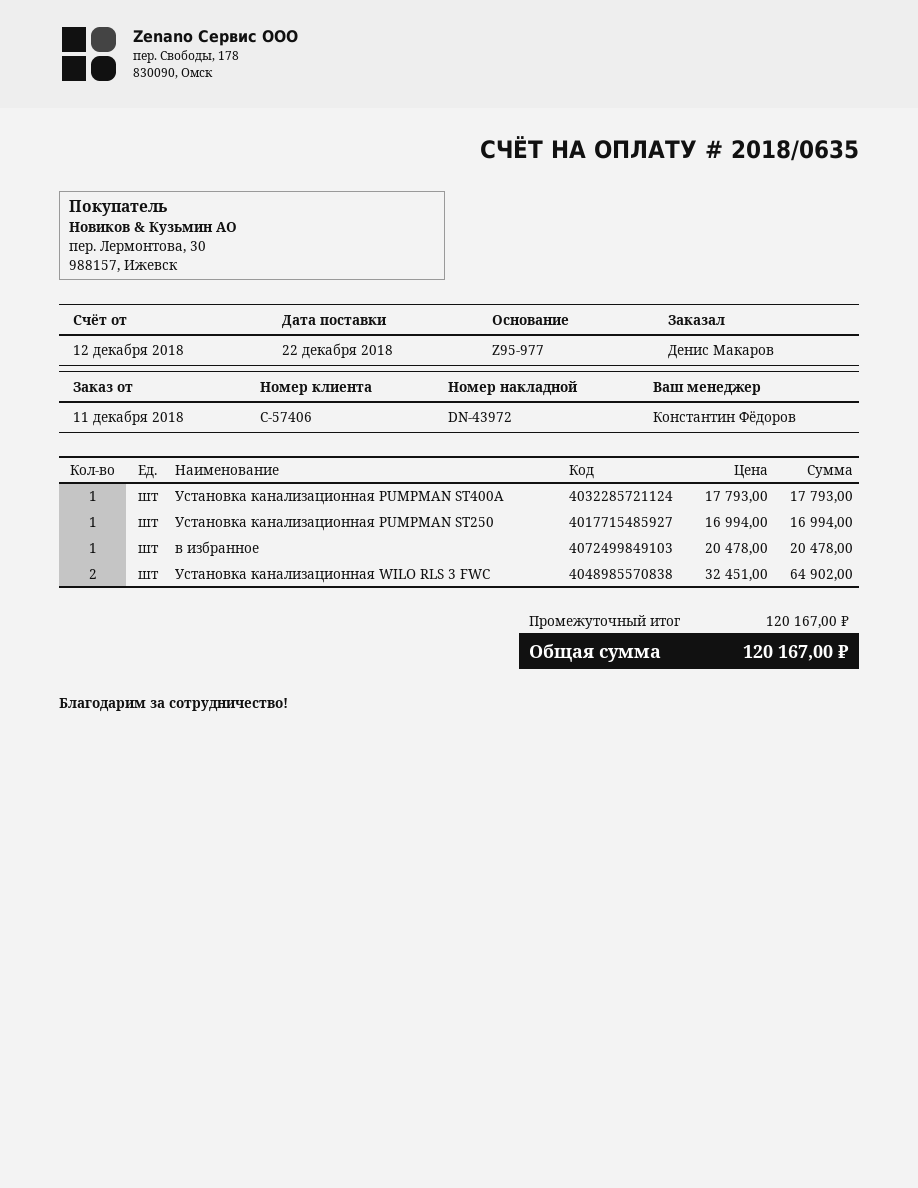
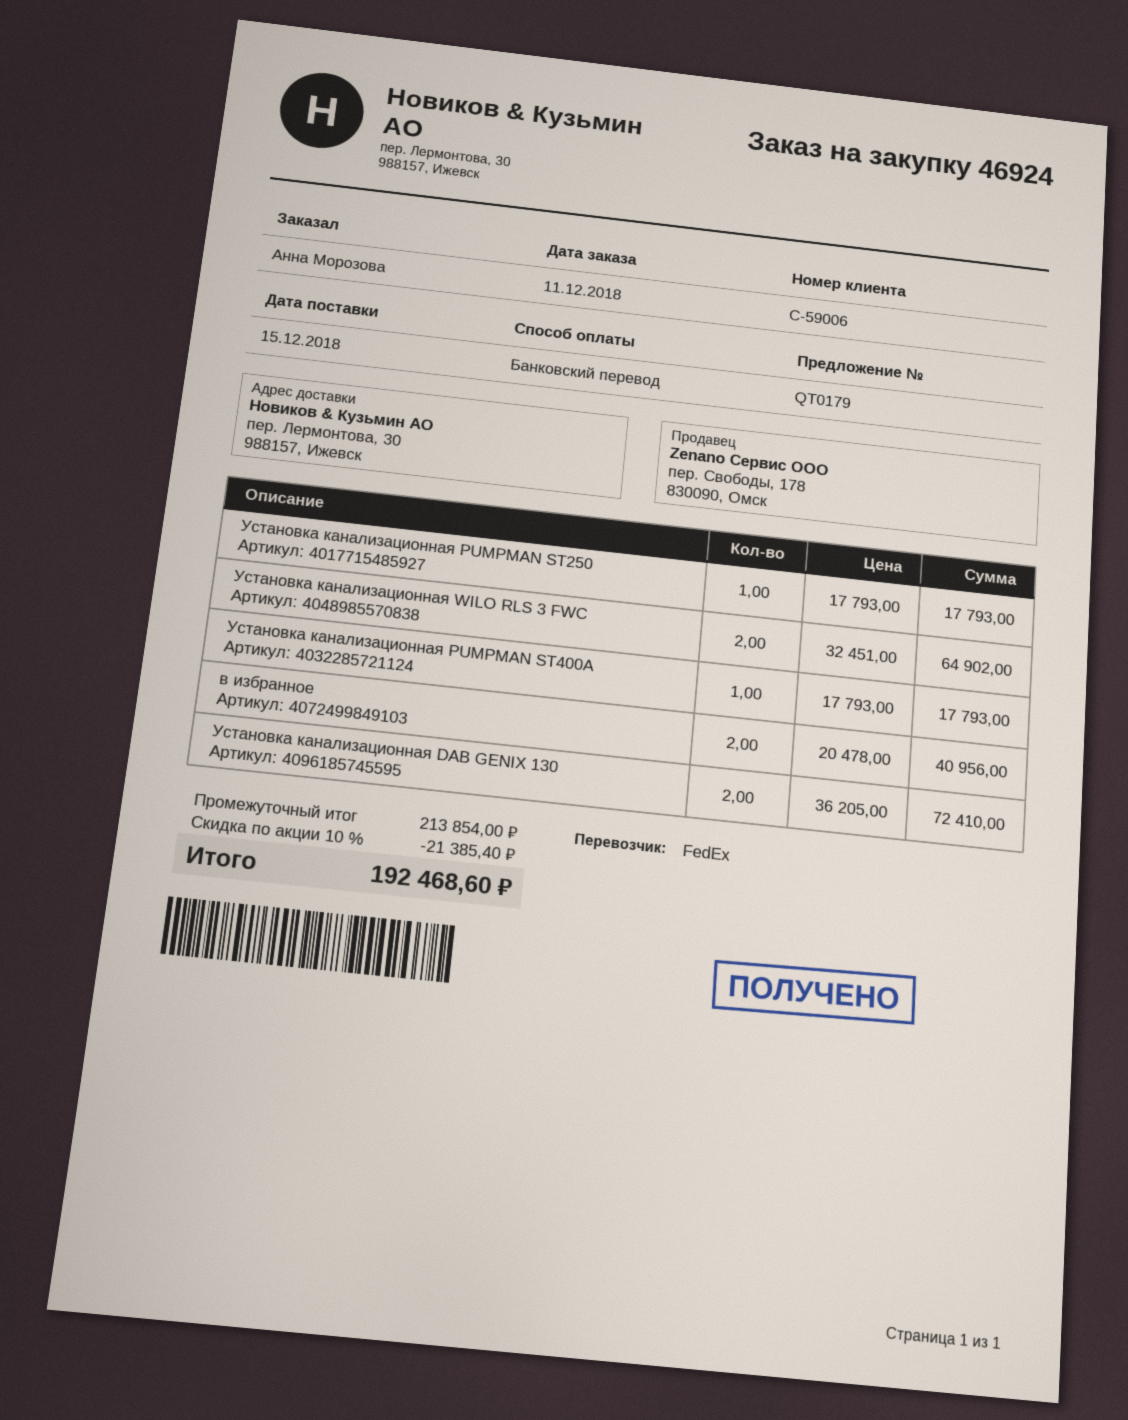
delivery date: 2018-12-22 -> 2018-12-15
customer number: C-57406 -> C-59006
ordered by: Денис Макаров -> Анна Морозова
Установка канализационная PUMPMAN ST250: 1 x 16994.00 = 16994.00 -> 1 x 17793.00 = 17793.00
в избранное: 1 x 20478.00 = 20478.00 -> 2 x 20478.00 = 40956.00
Установка канализационная DAB GENIX 130: none -> 2 x 36205.00 = 72410.00
subtotal: 120167.00 -> 213854.00
discount: none -> 10% = 21385.40
total: 120167.00 -> 192468.60

